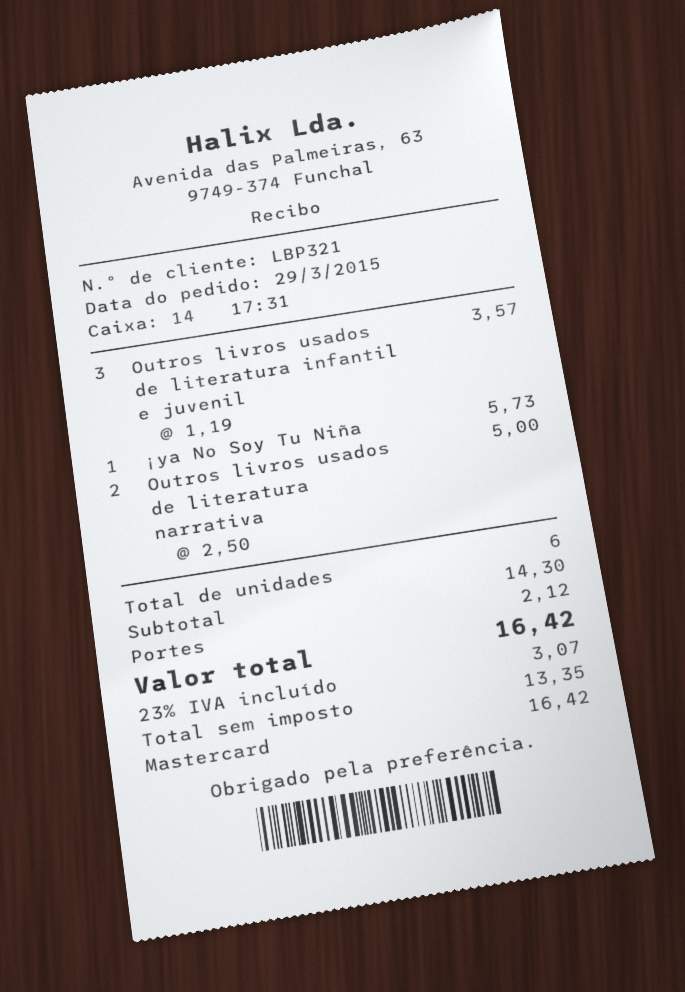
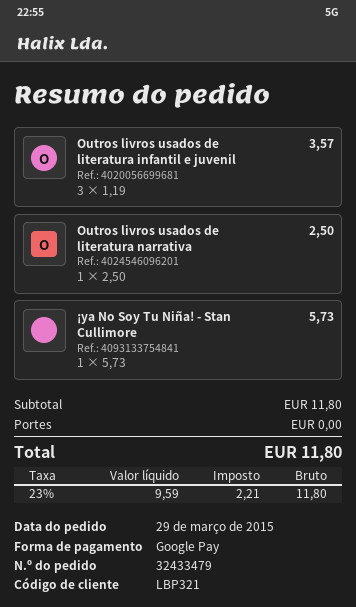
payment method: Mastercard -> Google Pay
Outros livros usados de literatura narrativa: 2 x 2.50 = 5.00 -> 1 x 2.50 = 2.50
subtotal: 14.30 -> 11.80
shipping: 2.12 -> 0.00
net: 13.35 -> 9.59
tax: 23% = 3.07 -> 23% = 2.21
total: 16.42 -> 11.80

